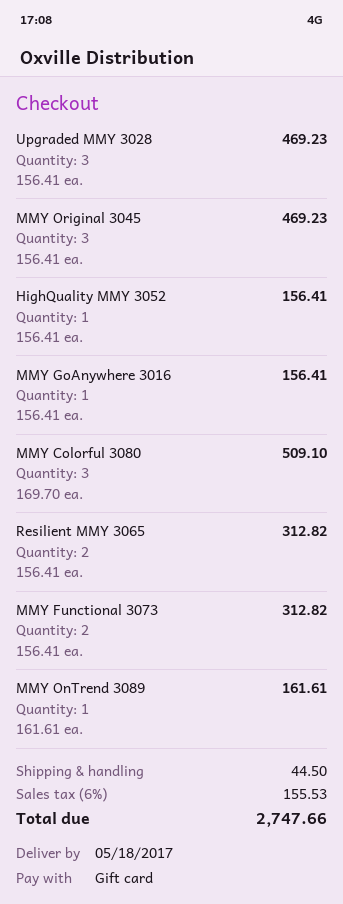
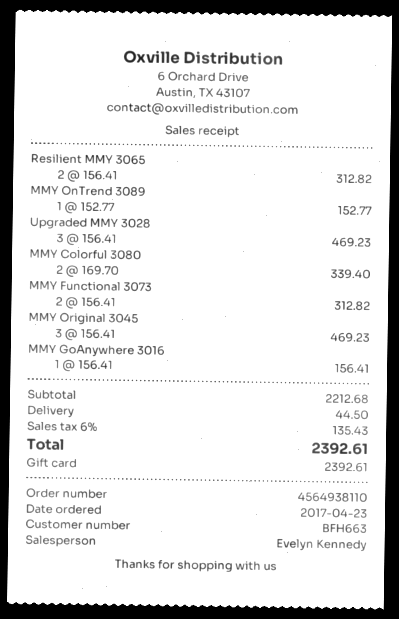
HighQuality MMY 3052: 1 x 156.41 = 156.41 -> none
MMY Colorful 3080: 3 x 169.70 = 509.10 -> 2 x 169.70 = 339.40
MMY OnTrend 3089: 1 x 161.61 = 161.61 -> 1 x 152.77 = 152.77
tax: 6% = 155.53 -> 6% = 135.43
total: 2747.66 -> 2392.61

